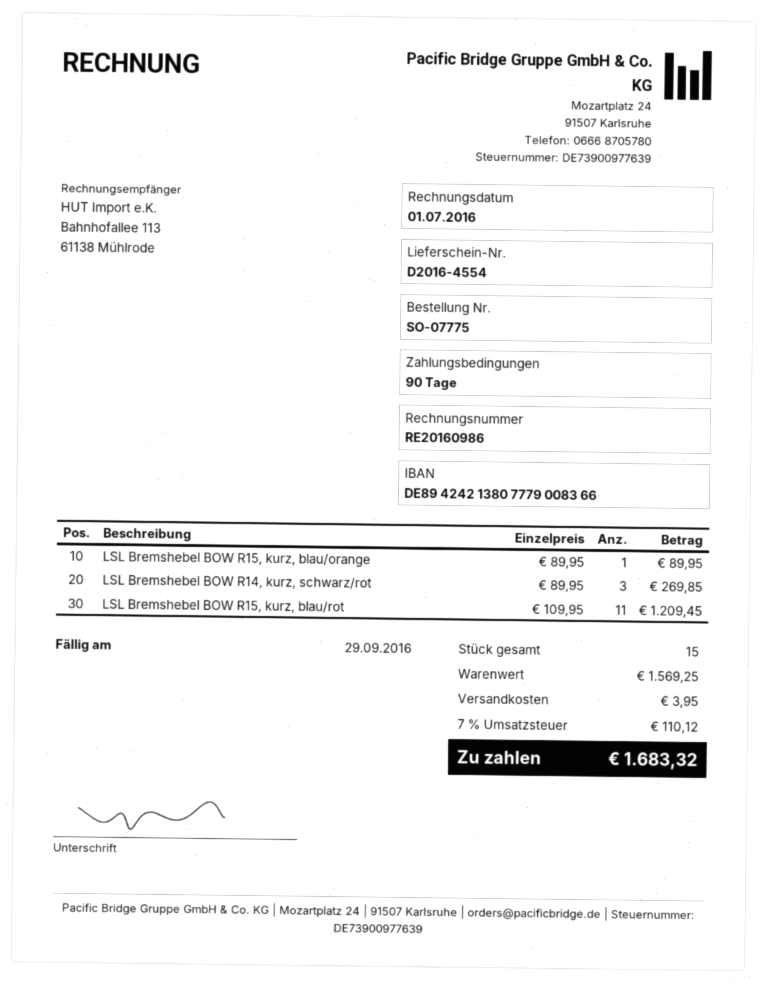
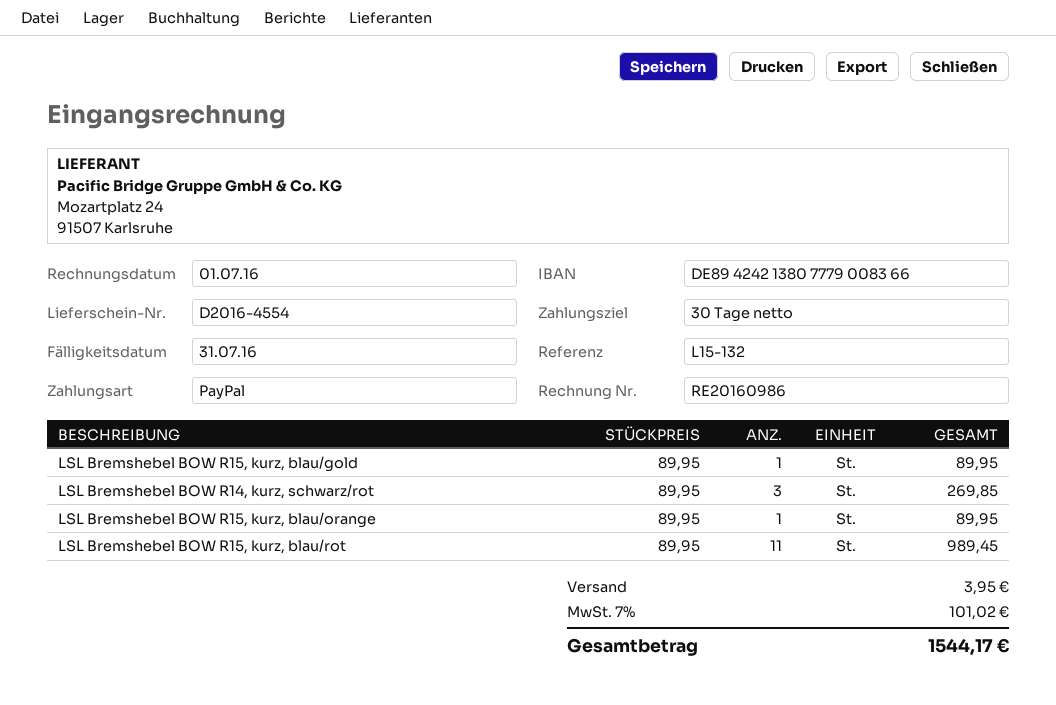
payment terms: 90 days -> 30 days
due date: 2016-09-29 -> 2016-07-31
LSL Bremshebel BOW R15, kurz, blau/rot: 11 x 109.95 = 1209.45 -> 11 x 89.95 = 989.45
LSL Bremshebel BOW R15, kurz, blau/gold: none -> 1 x 89.95 = 89.95
tax: 7% = 110.12 -> 7% = 101.02
total: 1683.32 -> 1544.17

